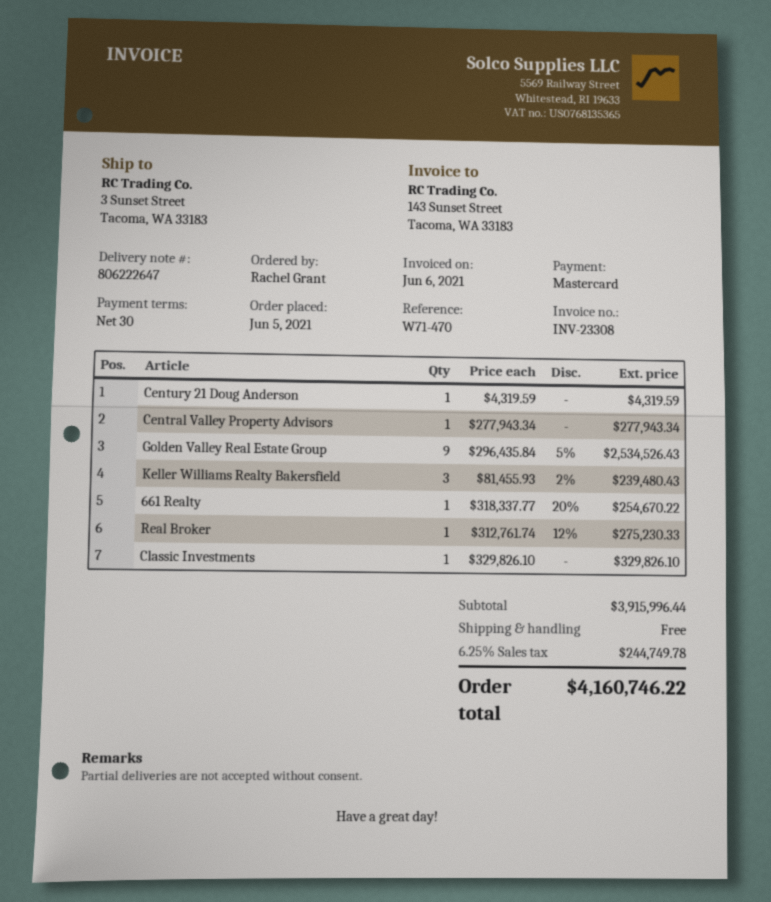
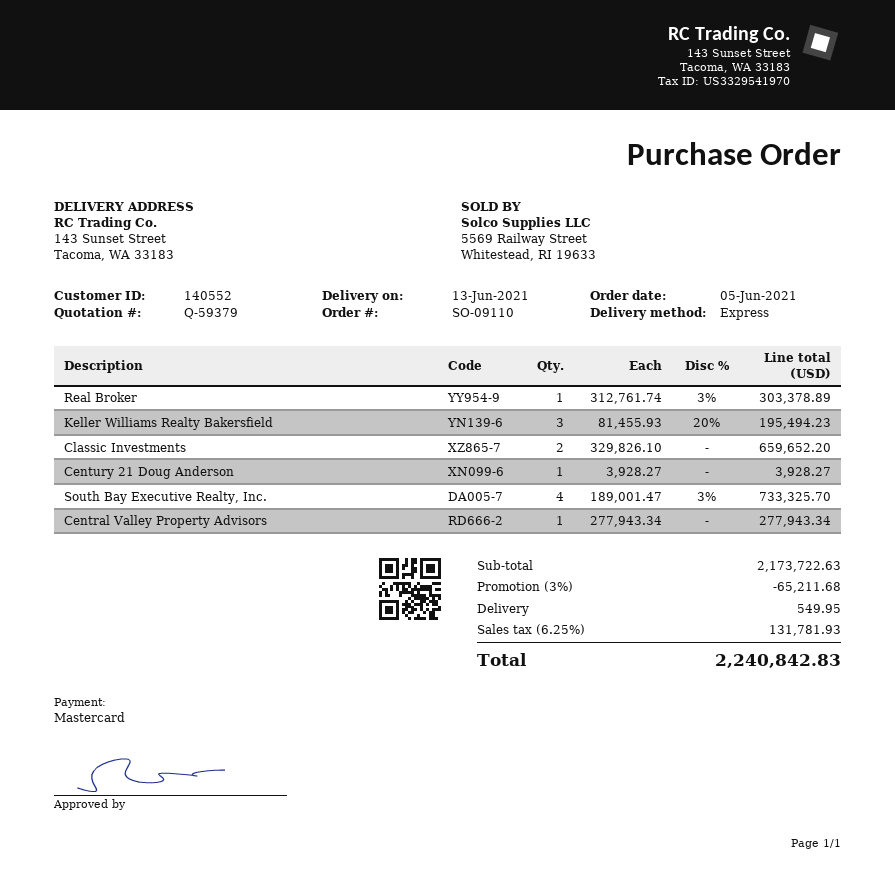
ship to: 3 Sunset Street, Tacoma, WA 33183 -> 143 Sunset Street, Tacoma, WA 33183
Century 21 Doug Anderson: 1 x 4319.59 = 4319.59 -> 1 x 3928.27 = 3928.27
Golden Valley Real Estate Group: 9 x 296435.84 - 5% = 2534526.43 -> none
Keller Williams Realty Bakersfield: 3 x 81455.93 - 2% = 239480.43 -> 3 x 81455.93 - 20% = 195494.23
661 Realty: 1 x 318337.77 - 20% = 254670.22 -> none
Real Broker: 1 x 312761.74 - 12% = 275230.33 -> 1 x 312761.74 - 3% = 303378.89
Classic Investments: 1 x 329826.10 = 329826.10 -> 2 x 329826.10 = 659652.20
South Bay Executive Realty, Inc.: none -> 4 x 189001.47 - 3% = 733325.70
subtotal: 3915996.44 -> 2173722.63
discount: none -> 3% = 65211.68
shipping: 0.00 -> 549.95
tax: 6.25% = 244749.78 -> 6.25% = 131781.93
total: 4160746.22 -> 2240842.83

